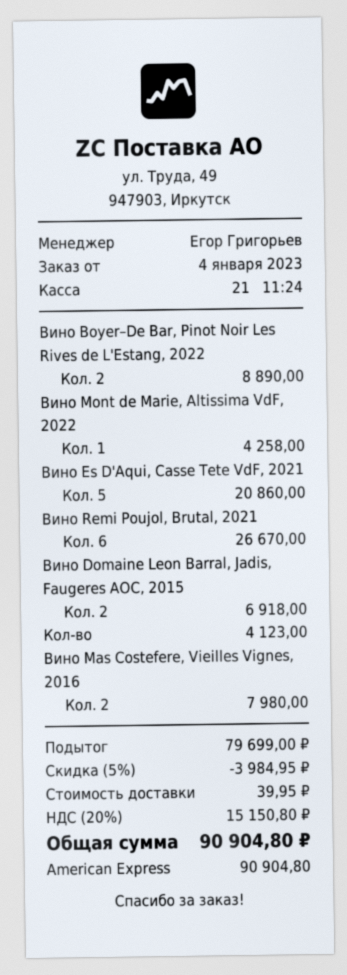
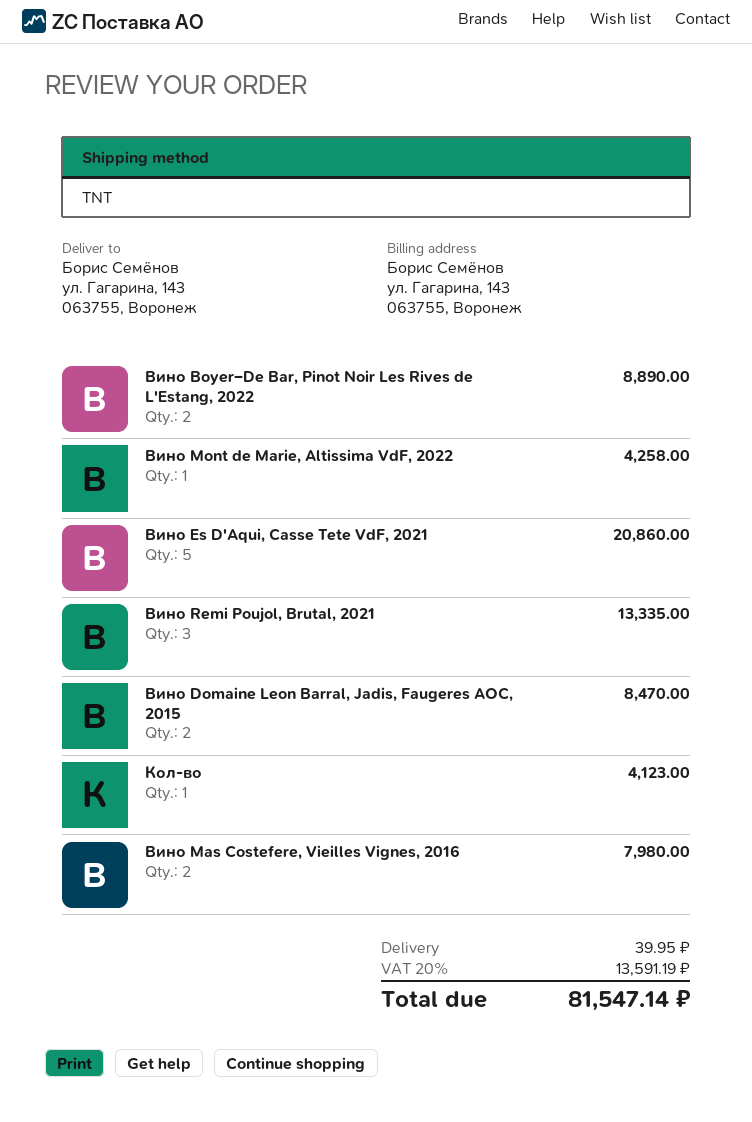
Вино Remi Poujol, Brutal, 2021: 6 for 26670.00 -> 3 for 13335.00
Вино Domaine Leon Barral, Jadis, Faugeres AOC, 2015: 2 for 6918.00 -> 2 for 8470.00
discount: 5% = 3984.95 -> none
tax: 20% = 15150.80 -> 20% = 13591.19
total: 90904.80 -> 81547.14

